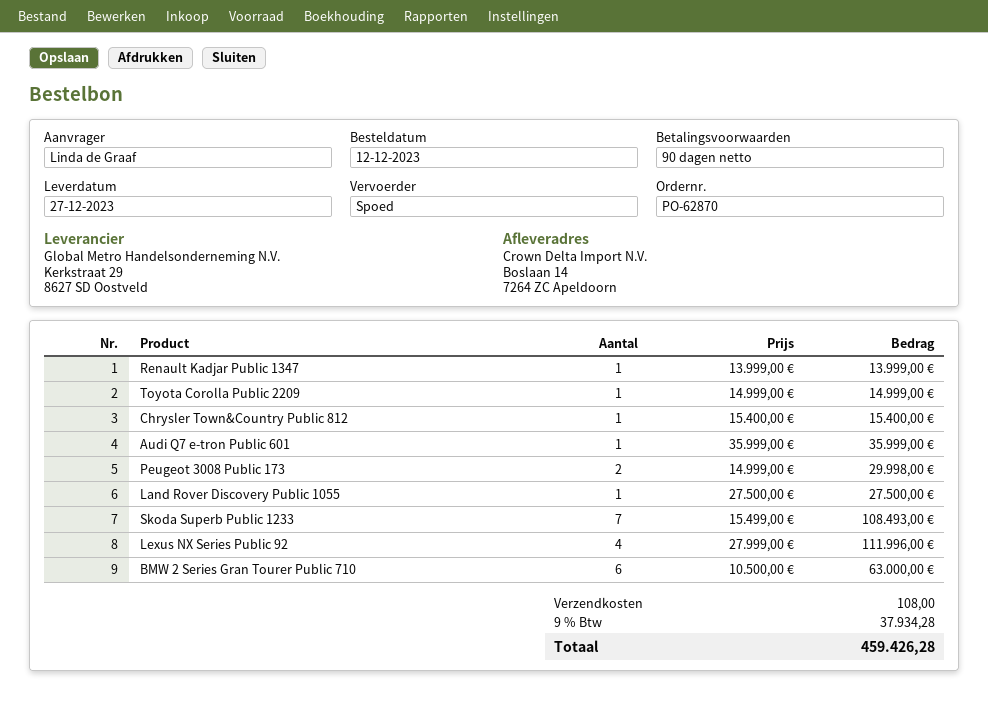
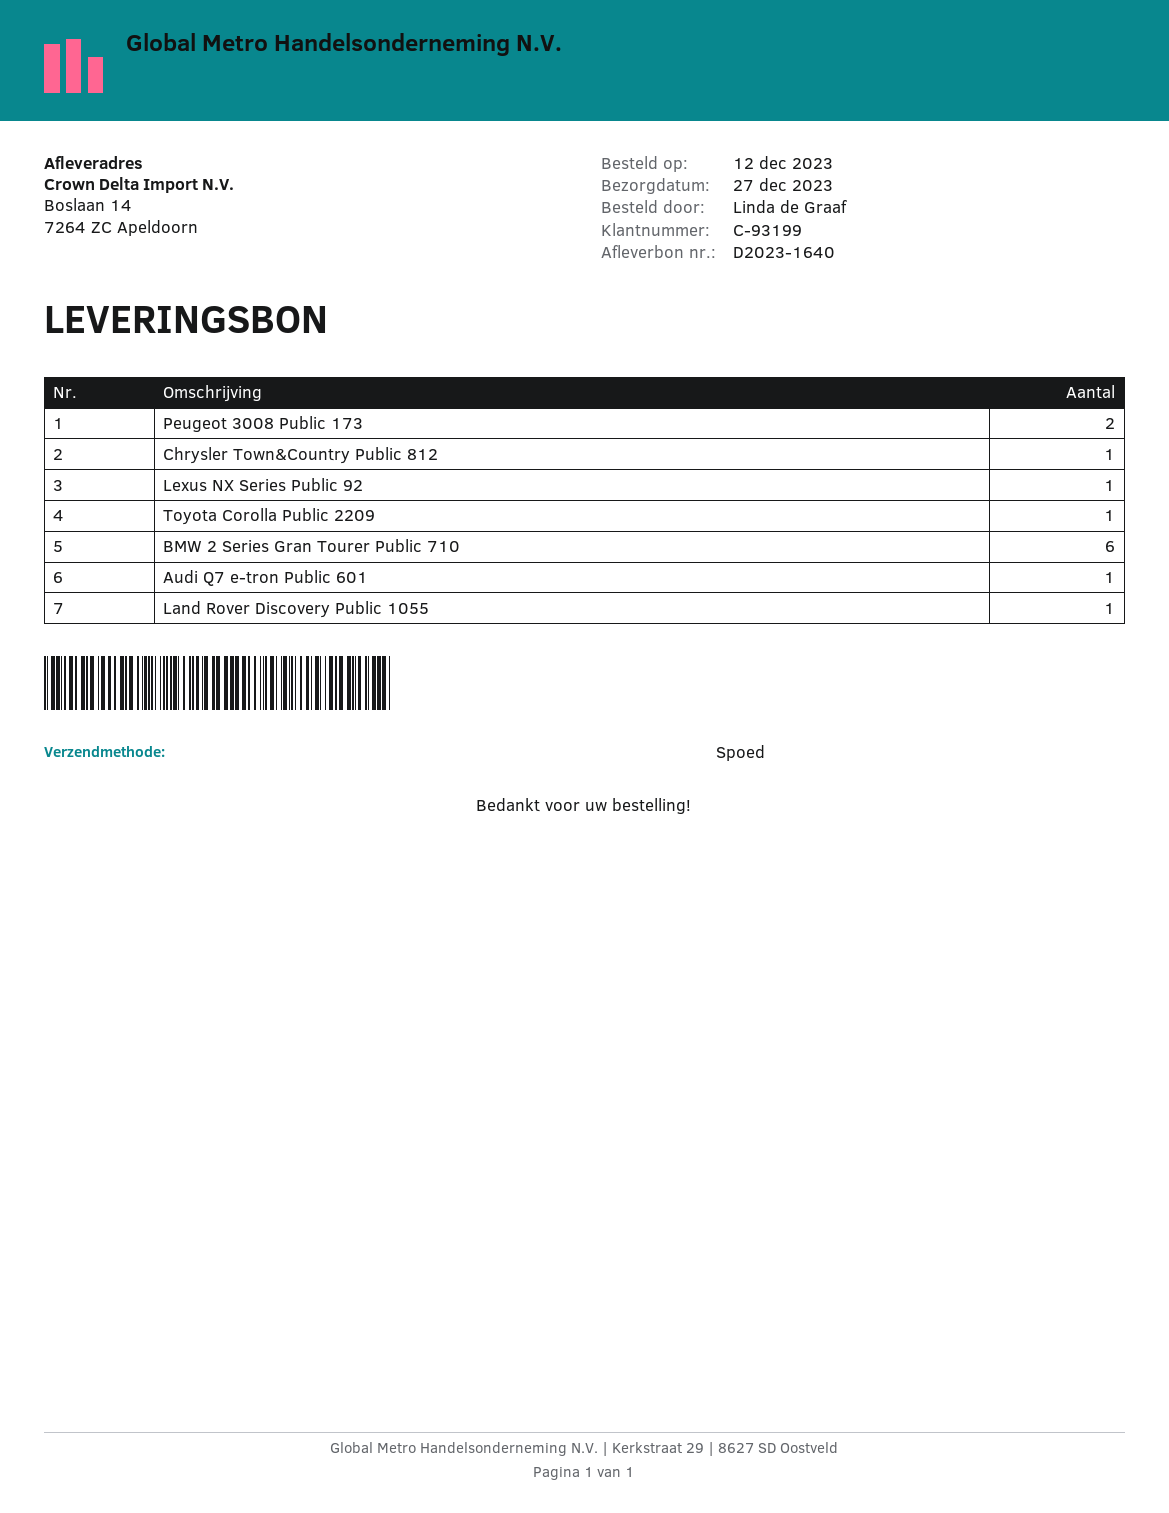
Renault Kadjar Public 1347: 1 -> none
Skoda Superb Public 1233: 7 -> none
Lexus NX Series Public 92: 4 -> 1

